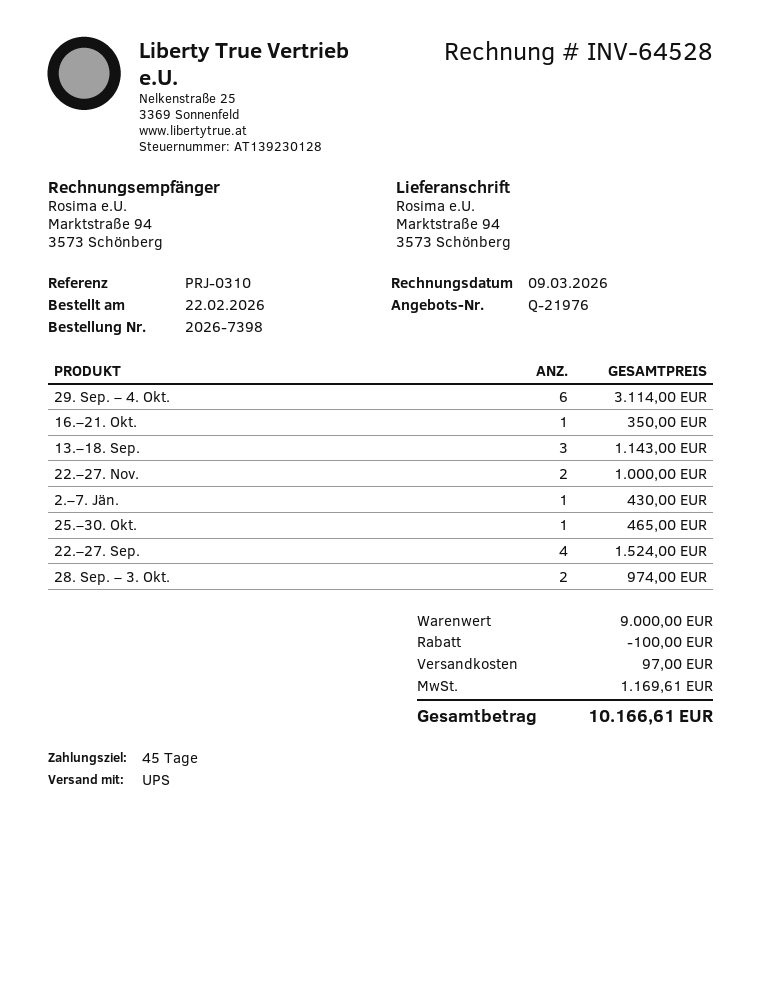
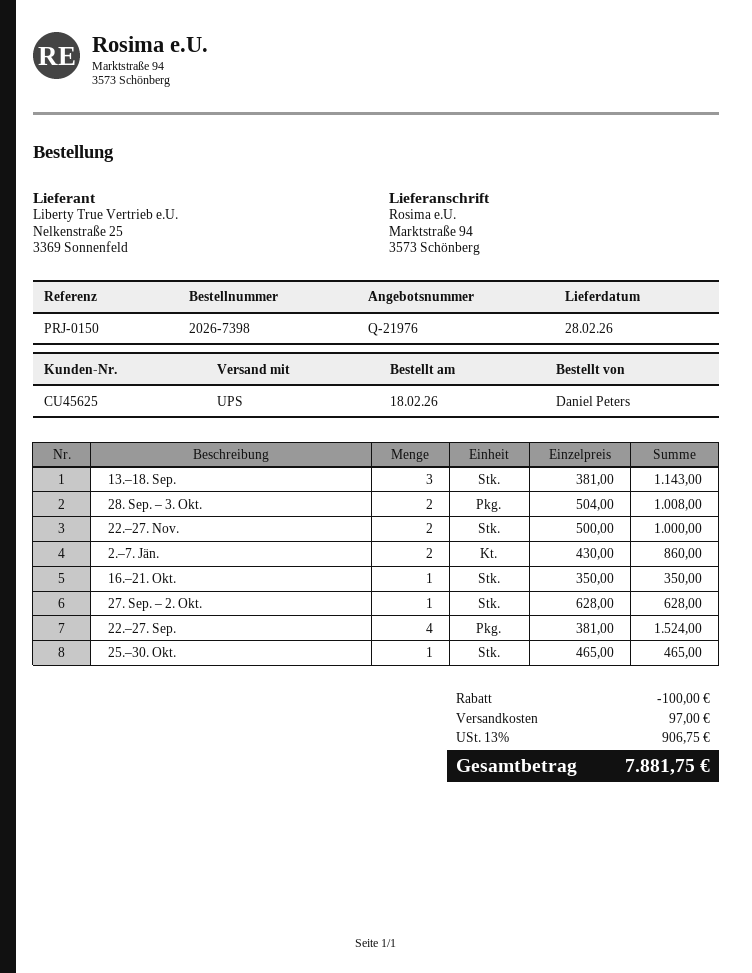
order date: 2026-02-22 -> 2026-02-18
reference: PRJ-0310 -> PRJ-0150
29. Sep. – 4. Okt.: 6 for 3114.00 -> none
2.–7. Jän.: 1 for 430.00 -> 2 for 860.00
28. Sep. – 3. Okt.: 2 for 974.00 -> 2 for 1008.00
27. Sep. – 2. Okt.: none -> 1 for 628.00
tax: 1169.61 -> 906.75
total: 10166.61 -> 7881.75

